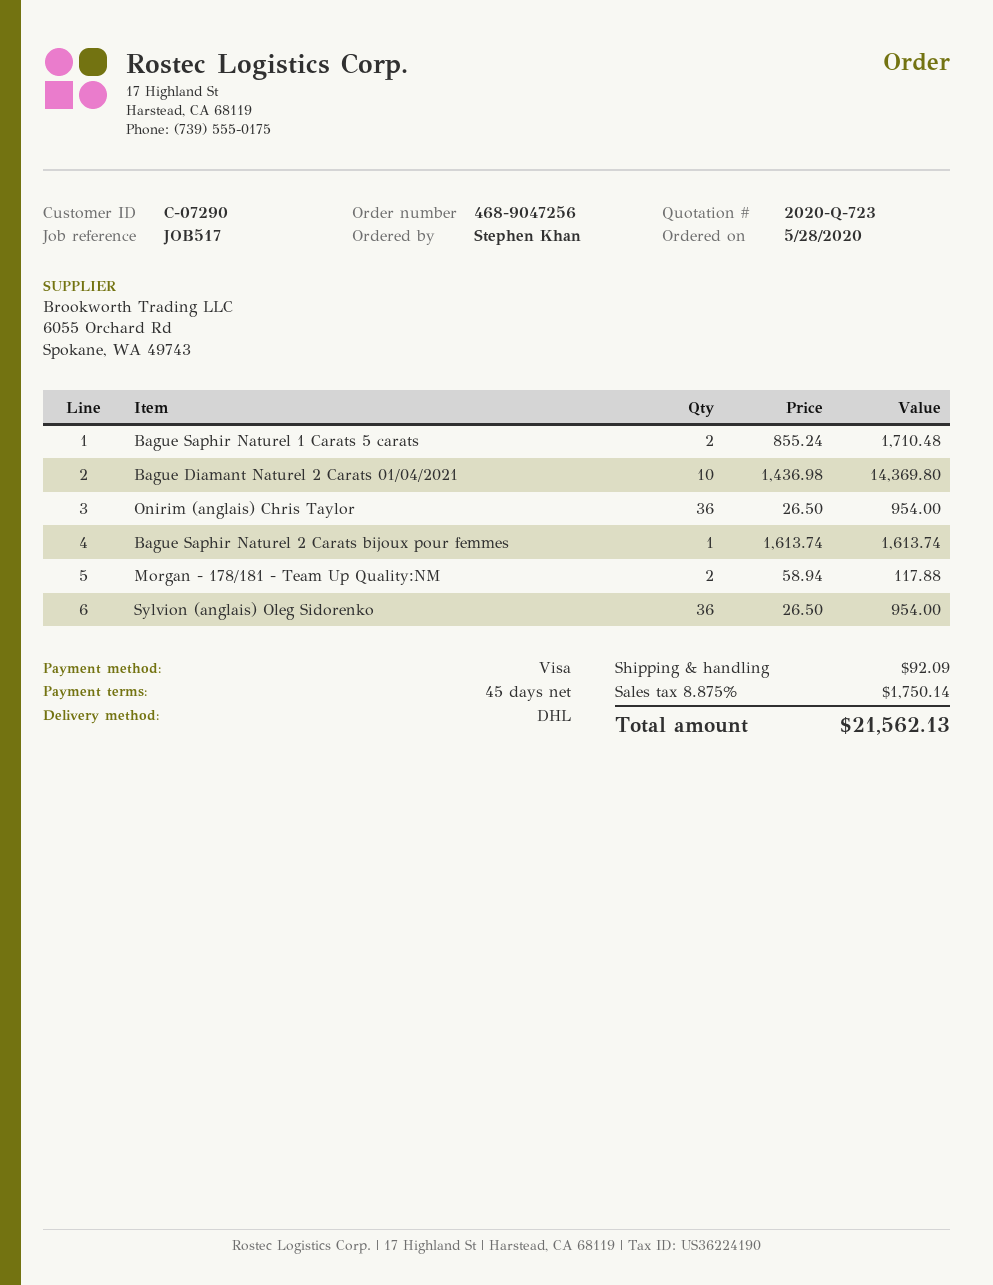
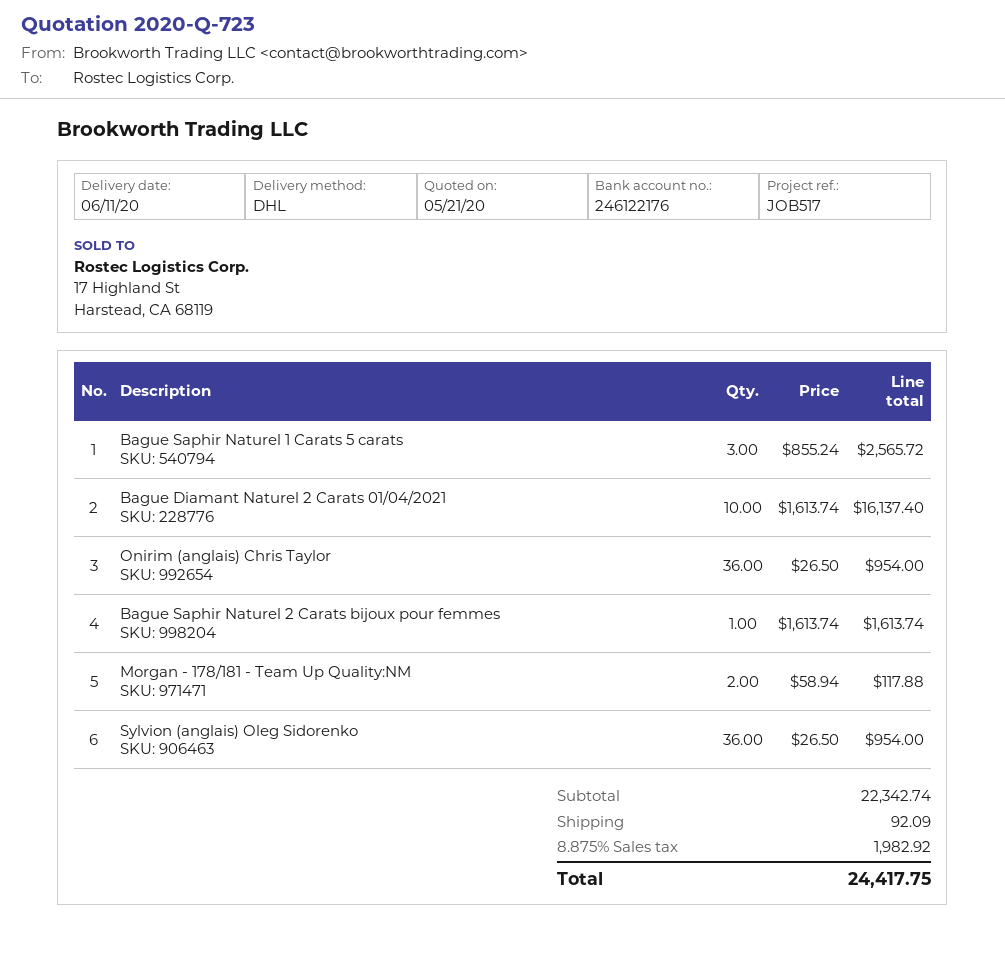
Bague Saphir Naturel 1 Carats 5 carats: 2 x 855.24 = 1710.48 -> 3 x 855.24 = 2565.72
Bague Diamant Naturel 2 Carats 01/04/2021: 10 x 1436.98 = 14369.80 -> 10 x 1613.74 = 16137.40
tax: 8.875% = 1750.14 -> 8.875% = 1982.92
total: 21562.13 -> 24417.75

